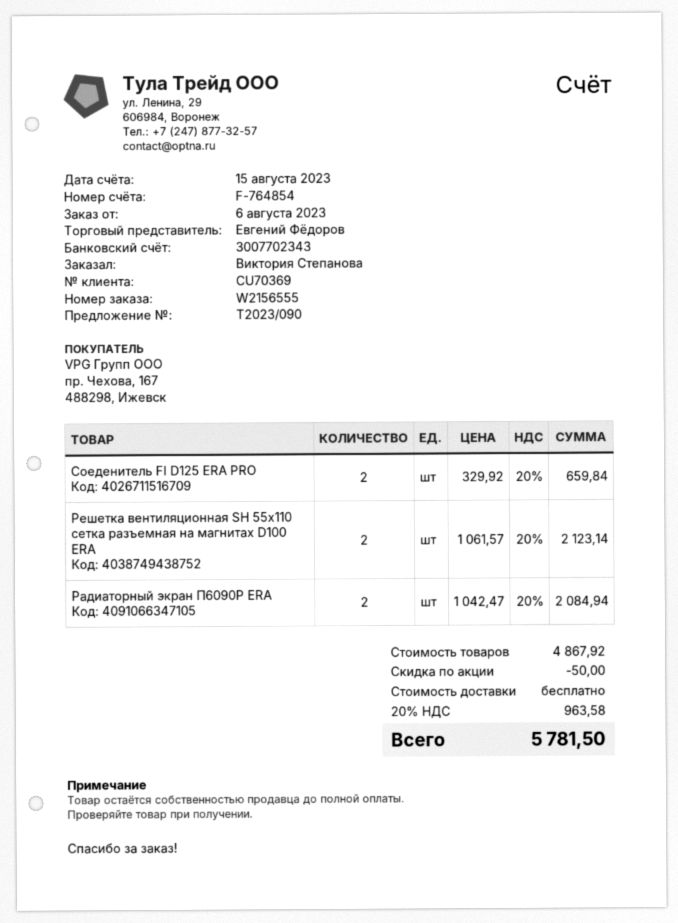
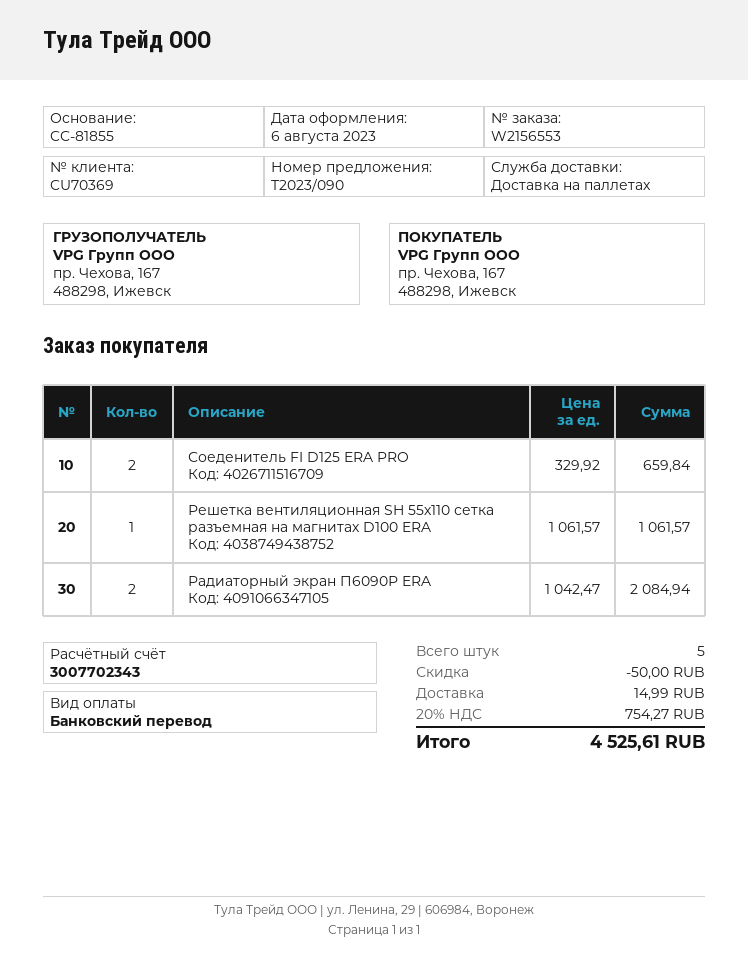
order number: W2156555 -> W2156553
Решетка вентиляционная SH 55х110 сетка разъемная на магнитах D100 ERA: 2 x 1061.57 = 2123.14 -> 1 x 1061.57 = 1061.57
shipping: 0.00 -> 14.99
tax: 20% = 963.58 -> 20% = 754.27
total: 5781.50 -> 4525.61

